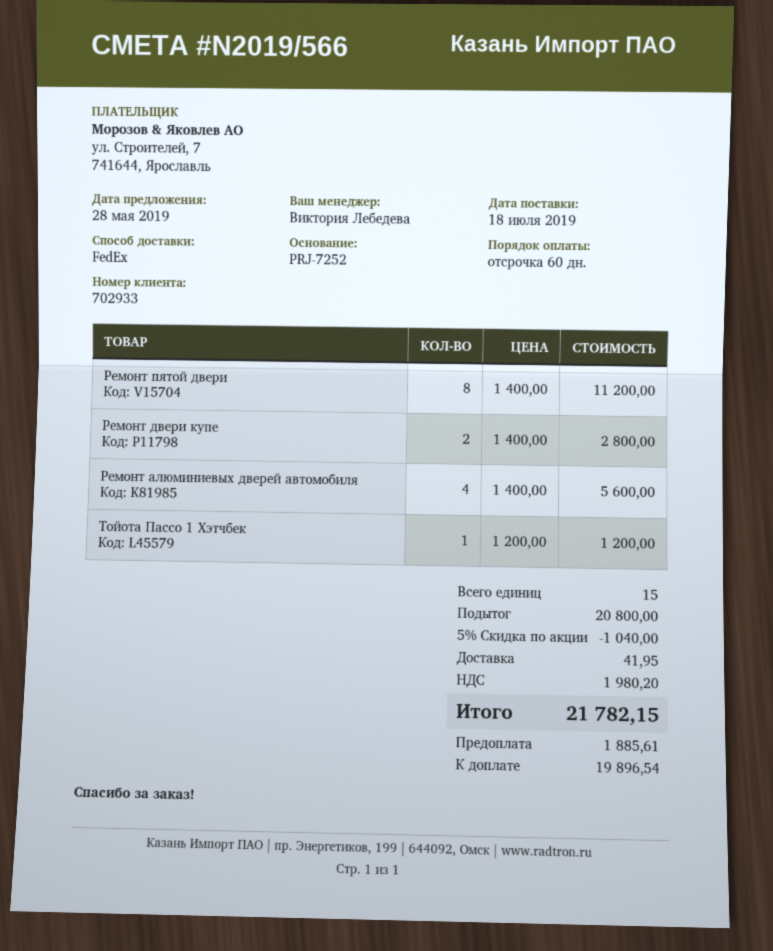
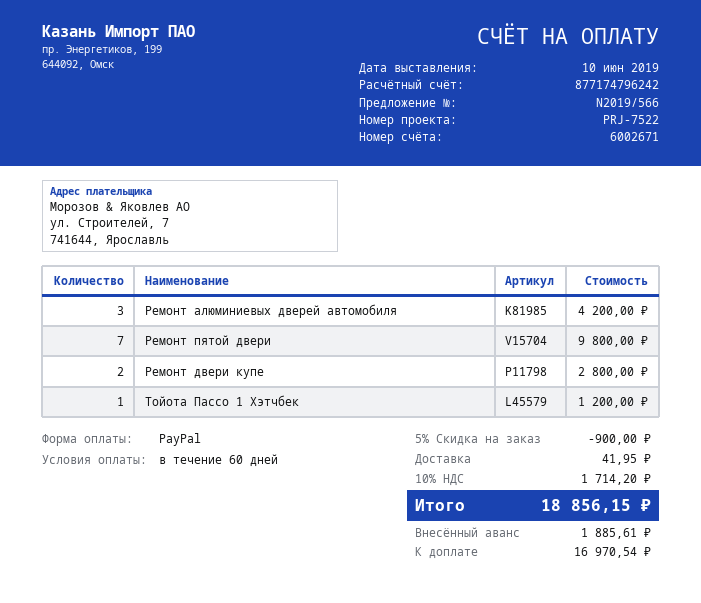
reference: PRJ-7252 -> PRJ-7522
Ремонт пятой двери: 8 for 11200.00 -> 7 for 9800.00
Ремонт алюминиевых дверей автомобиля: 4 for 5600.00 -> 3 for 4200.00
discount: 5% = 1040.00 -> 5% = 900.00
tax: 1980.20 -> 1714.20
total: 21782.15 -> 18856.15
balance: 19896.54 -> 16970.54

